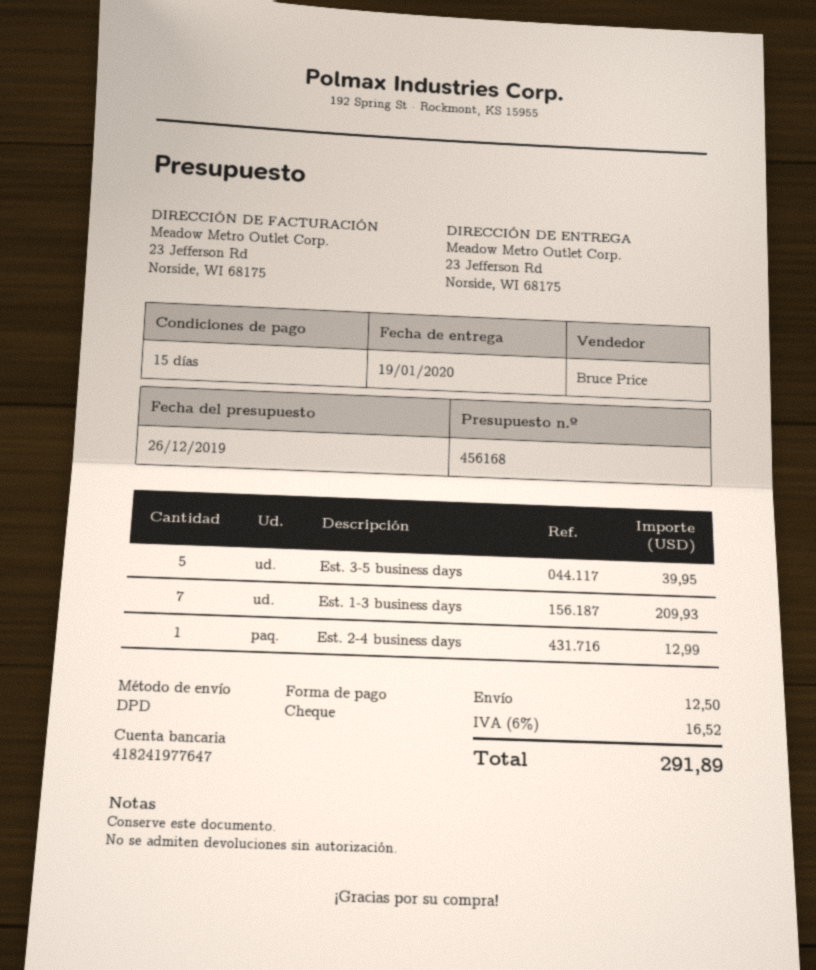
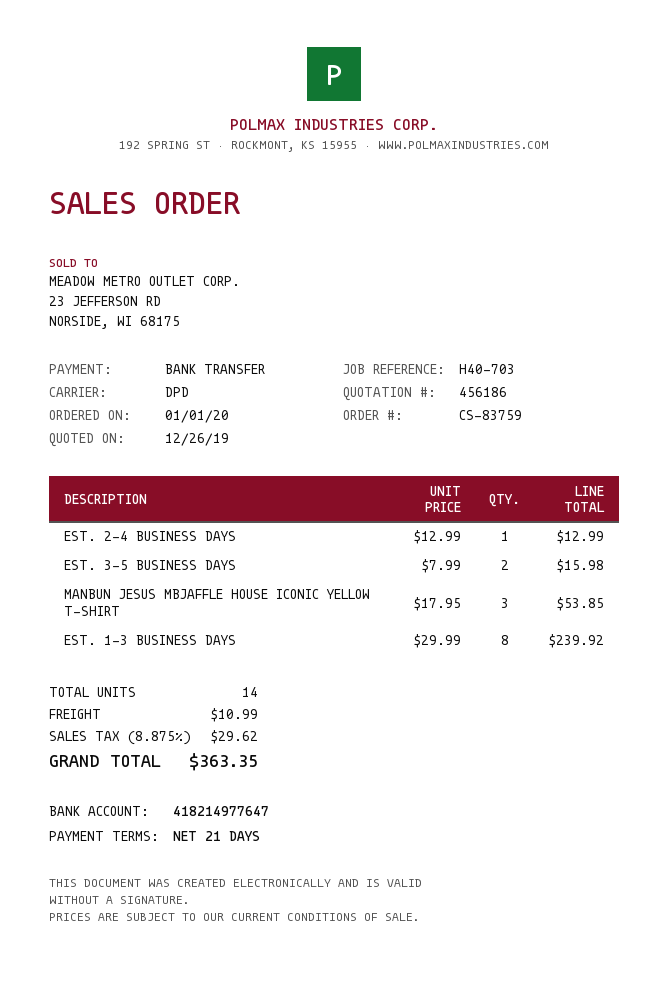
quote number: 456168 -> 456186
payment terms: 15 days -> 21 days
payment method: cheque -> bank transfer
bank account: 418241977647 -> 418214977647
Est. 3-5 business days: 5 for 39.95 -> 2 for 15.98
Est. 1-3 business days: 7 for 209.93 -> 8 for 239.92
MANBUN JESUS MBJAFFLE HOUSE ICONIC YELLOW T-SHIRT: none -> 3 for 53.85
shipping: 12.50 -> 10.99
tax: 6% = 16.52 -> 8.875% = 29.62
total: 291.89 -> 363.35

